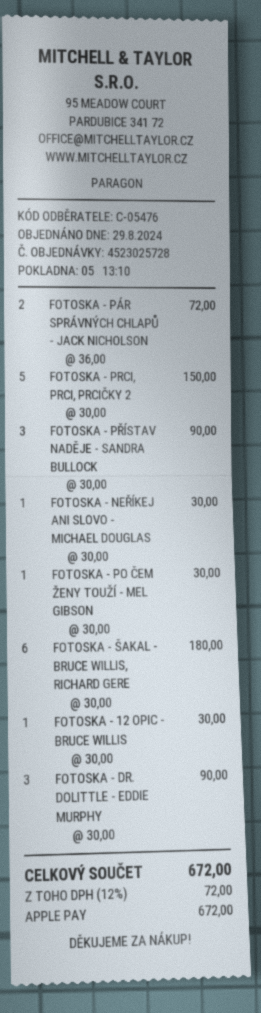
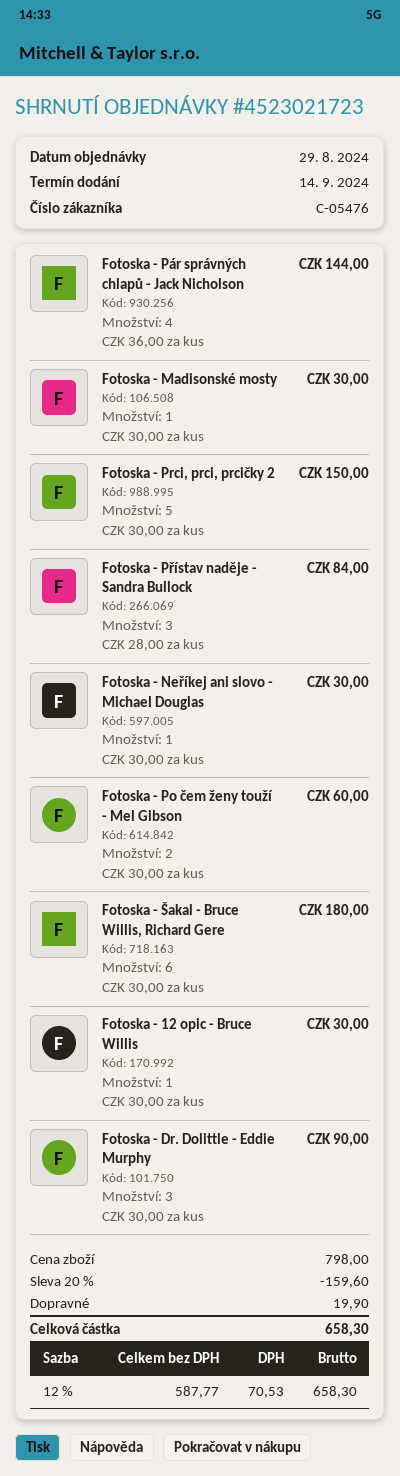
order number: 4523025728 -> 4523021723
FOTOSKA - PÁR SPRÁVNÝCH CHLAPŮ - JACK NICHOLSON: 2 x 36.00 = 72.00 -> 4 x 36.00 = 144.00
FOTOSKA - PŘÍSTAV NADĚJE - SANDRA BULLOCK: 3 x 30.00 = 90.00 -> 3 x 28.00 = 84.00
FOTOSKA - PO ČEM ŽENY TOUŽÍ - MEL GIBSON: 1 x 30.00 = 30.00 -> 2 x 30.00 = 60.00
Fotoska - Madisonské mosty: none -> 1 x 30.00 = 30.00
discount: none -> 20% = 159.60
shipping: none -> 19.90
tax: 12% = 72.00 -> 12% = 70.53
total: 672.00 -> 658.30

